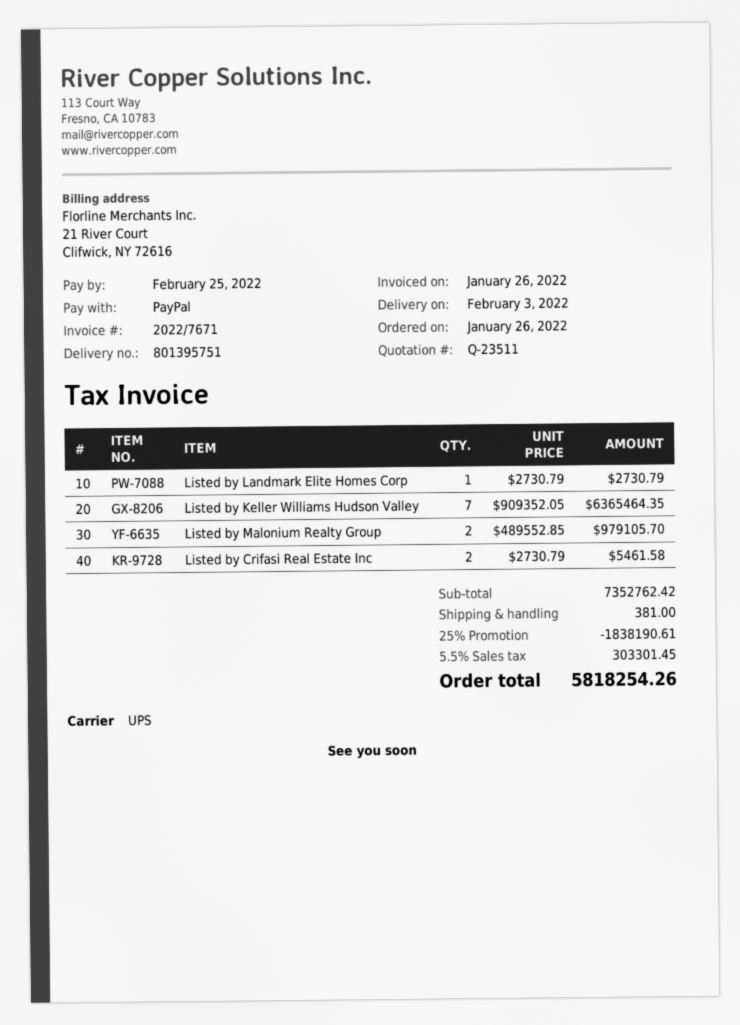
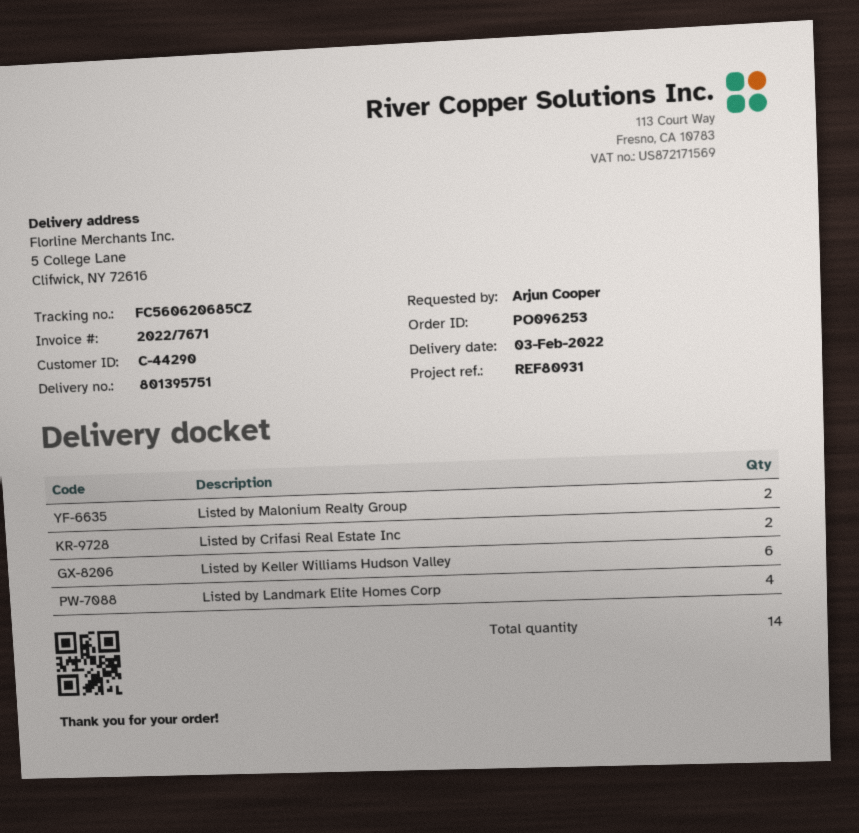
Listed by Landmark Elite Homes Corp: 1 -> 4
Listed by Keller Williams Hudson Valley: 7 -> 6

